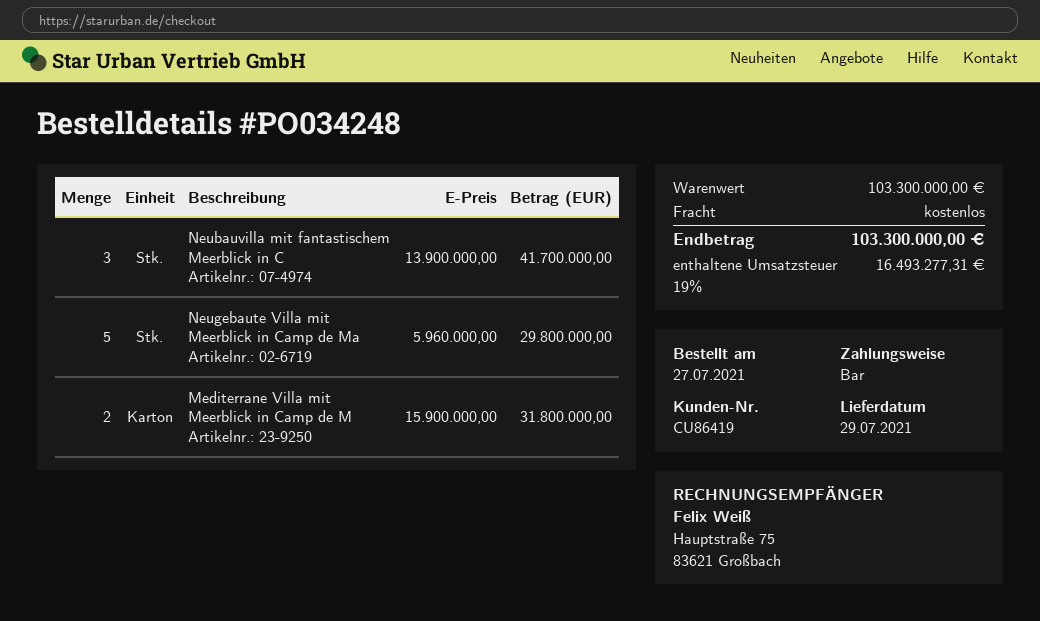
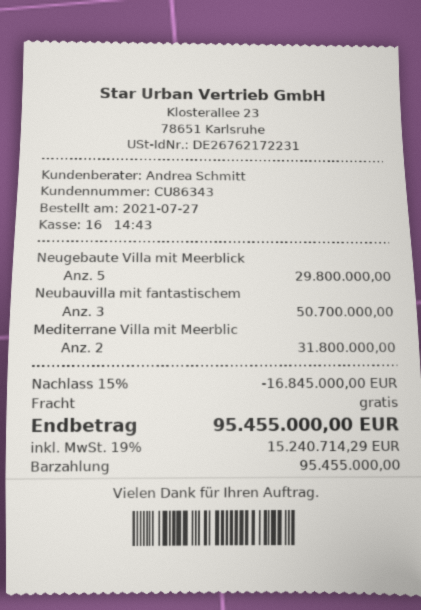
customer number: CU86419 -> CU86343
Neubauvilla mit fantastischem Meerblick in C: 3 for 41700000.00 -> 3 for 50700000.00
discount: none -> 15% = 16845000.00
tax: 19% = 16493277.31 -> 19% = 15240714.29
total: 103300000.00 -> 95455000.00

